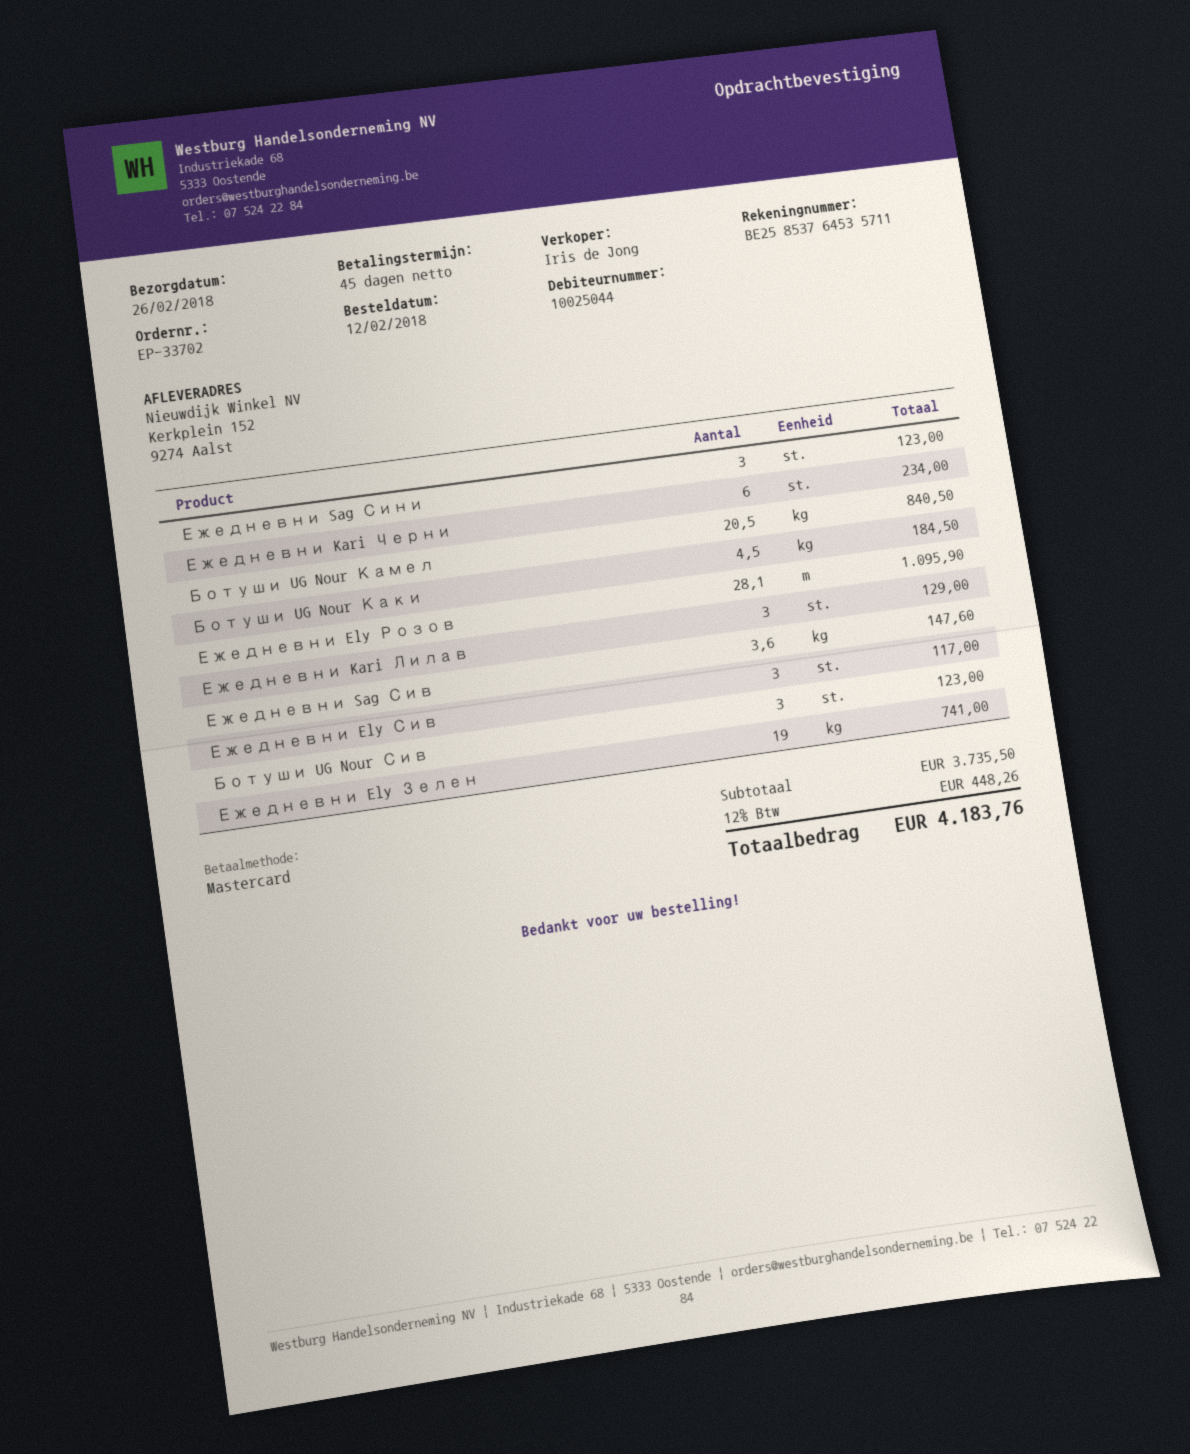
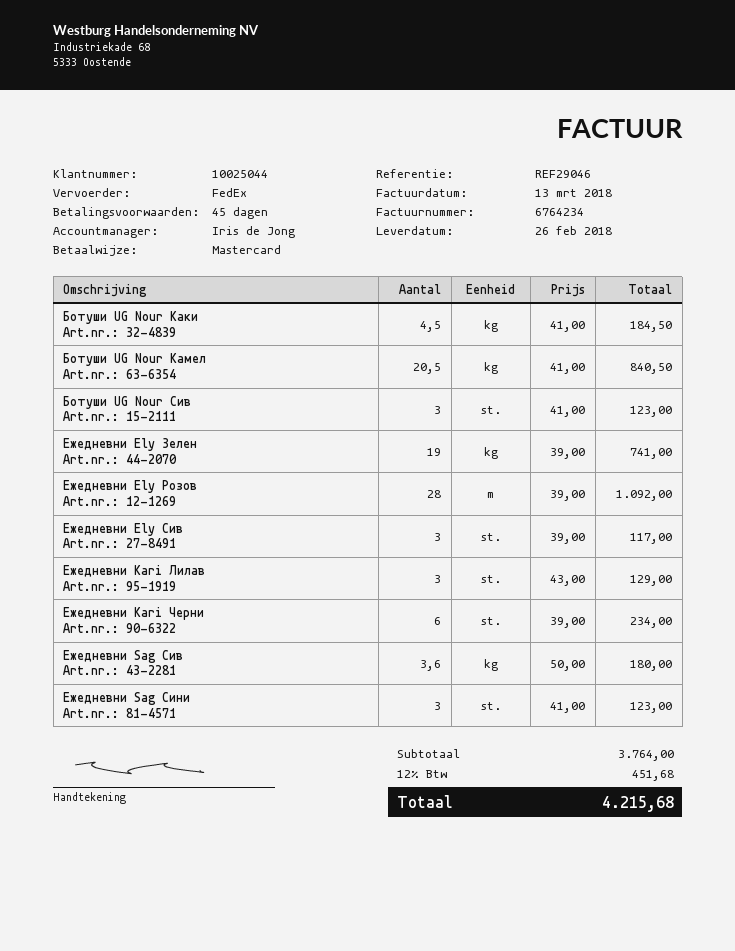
Ежедневни Ely Розов: 28.1 for 1095.90 -> 28 for 1092.00
Ежедневни Sag Сив: 3.6 for 147.60 -> 3.6 for 180.00
subtotal: 3735.50 -> 3764.00
tax: 12% = 448.26 -> 12% = 451.68
total: 4183.76 -> 4215.68

